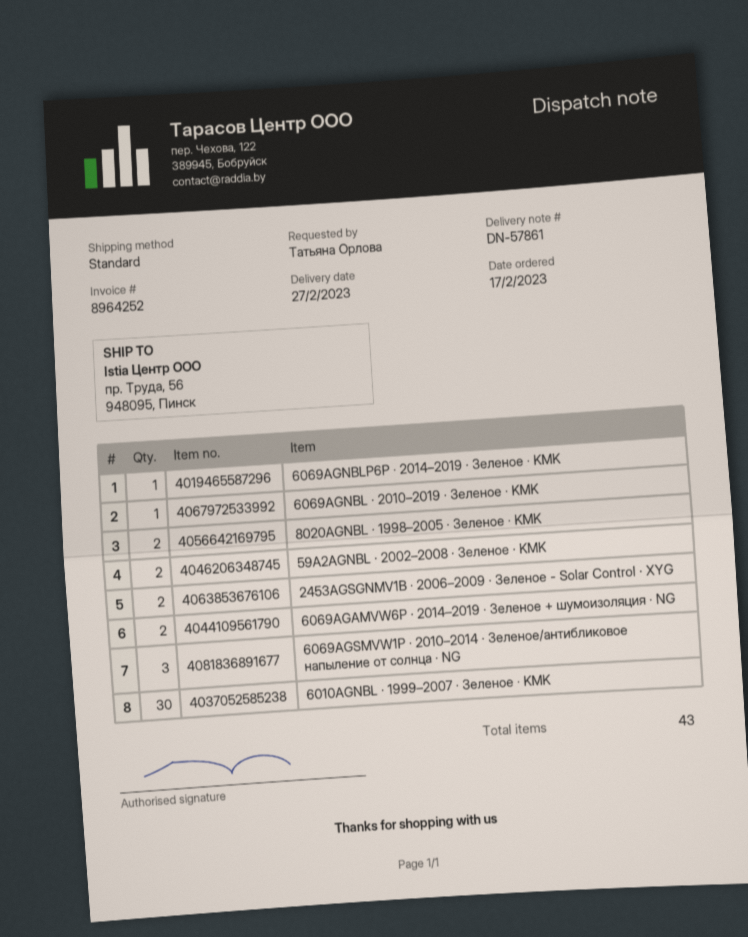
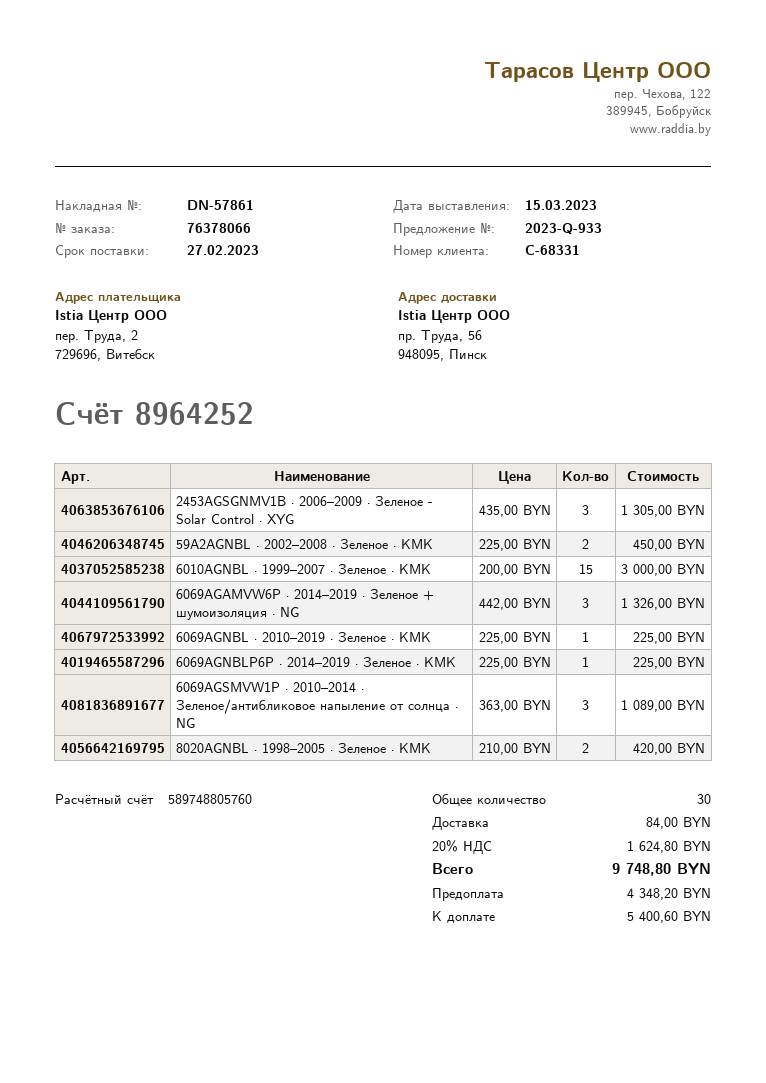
2453AGSGNMV1B · 2006–2009 · Зеленое - Solar Control · XYG: 2 -> 3
6069AGAMVW6P · 2014–2019 · Зеленое + шумоизоляция · NG: 2 -> 3
6010AGNBL · 1999–2007 · Зеленое · KMK: 30 -> 15
total quantity: 43 -> 30

